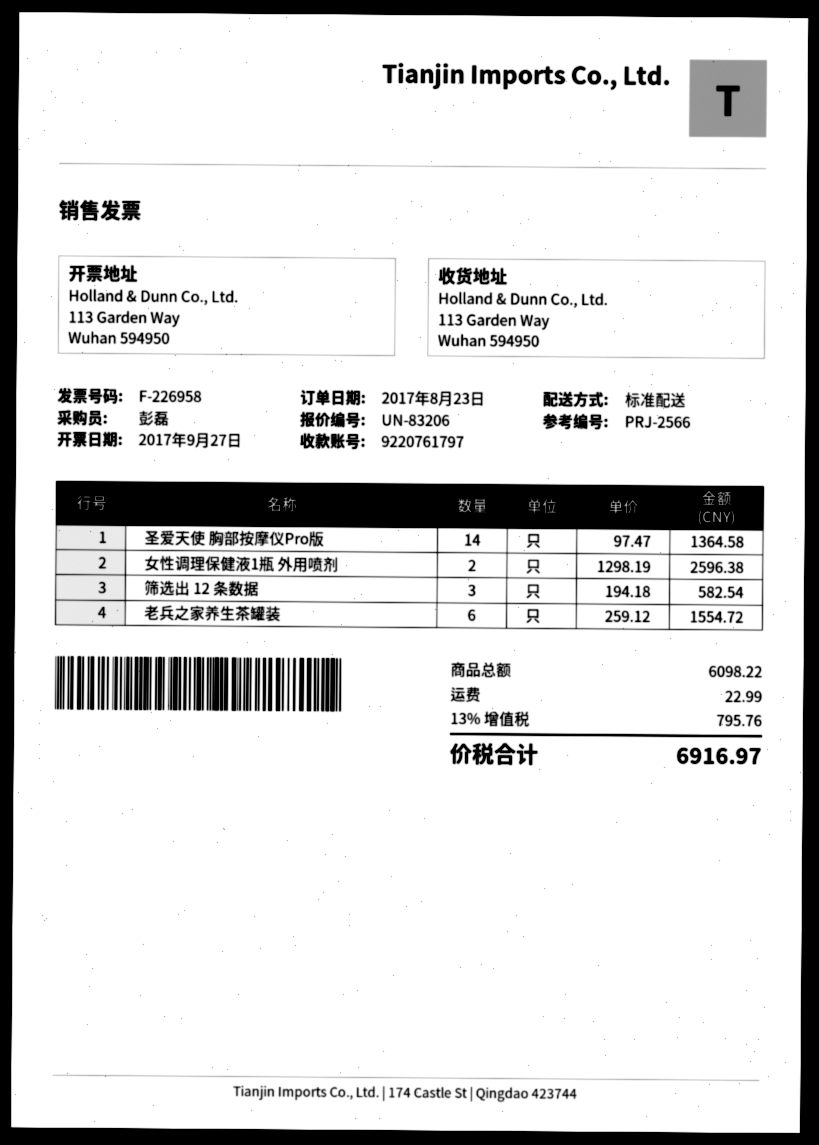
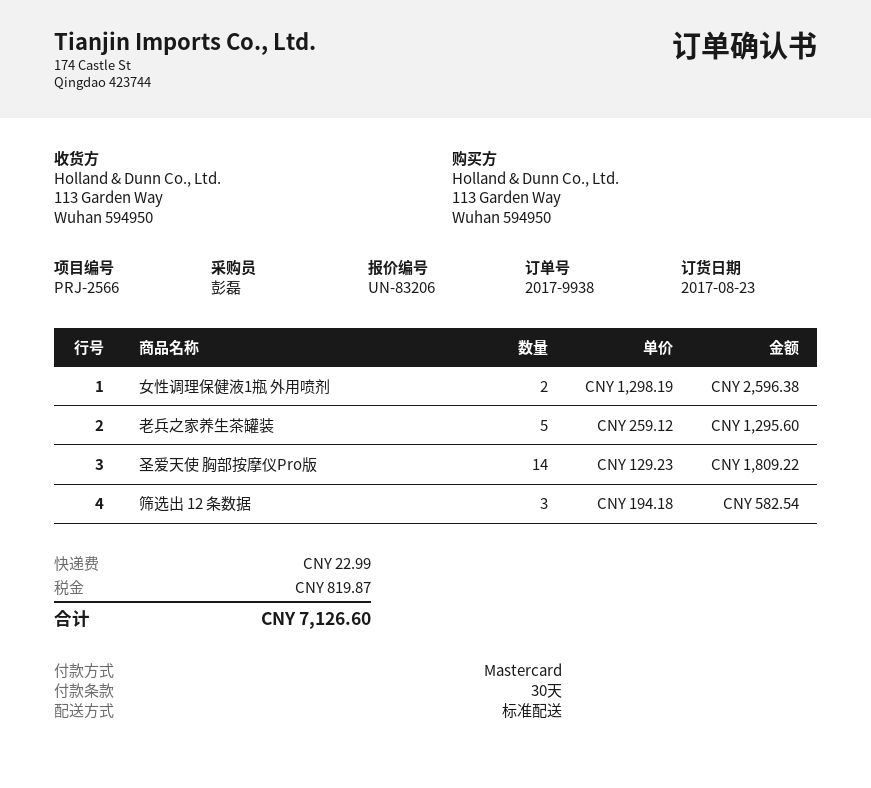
圣爱天使 胸部按摩仪Pro版: 14 x 97.47 = 1364.58 -> 14 x 129.23 = 1809.22
老兵之家养生茶罐装: 6 x 259.12 = 1554.72 -> 5 x 259.12 = 1295.60
tax: 795.76 -> 819.87
total: 6916.97 -> 7126.60

